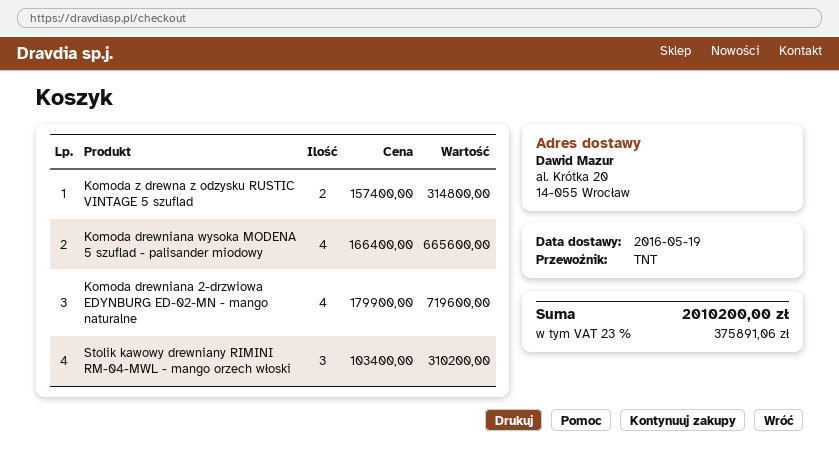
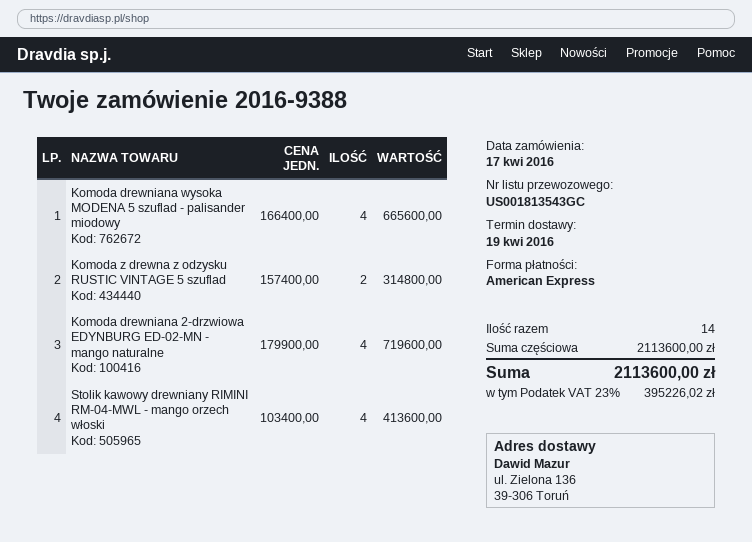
delivery date: 2016-05-19 -> 2016-04-19
ship to: al. Krótka 20, 14-055 Wrocław -> ul. Zielona 136, 39-306 Toruń
Stolik kawowy drewniany RIMINI RM-04-MWL - mango orzech włoski: 3 x 103400.00 = 310200.00 -> 4 x 103400.00 = 413600.00
tax: 23% = 375891.06 -> 23% = 395226.02
total: 2010200.00 -> 2113600.00

